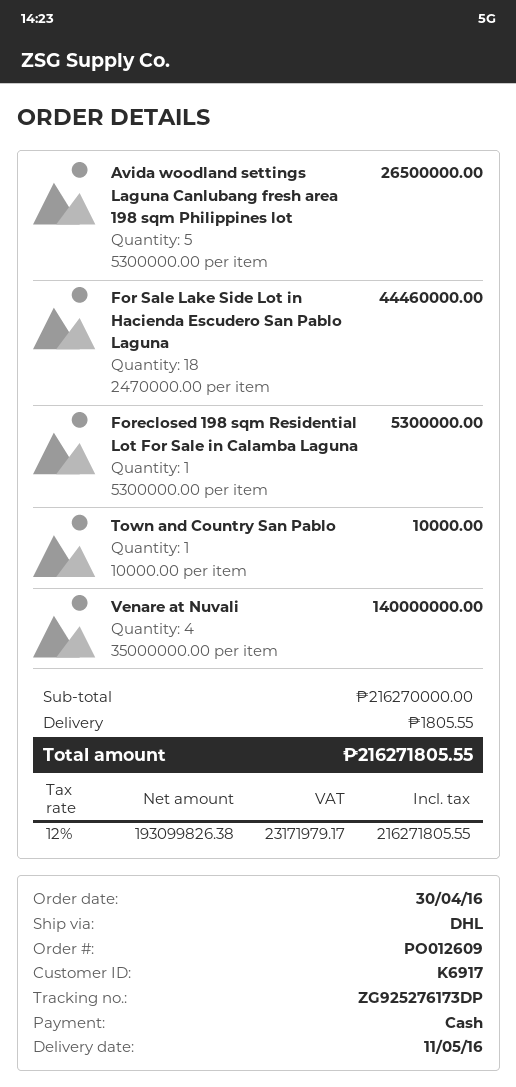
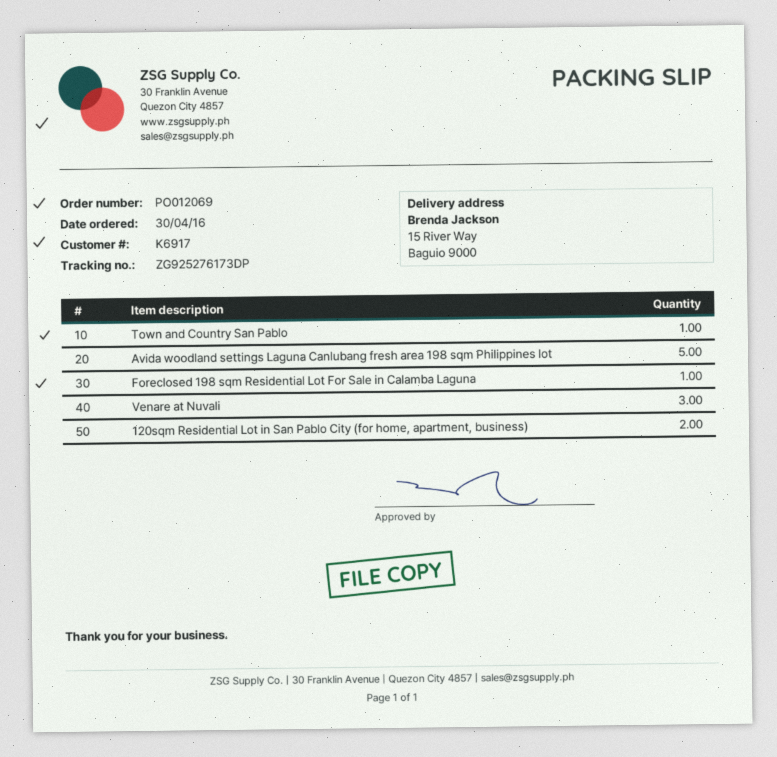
order number: PO012609 -> PO012069
For Sale Lake Side Lot in Hacienda Escudero San Pablo Laguna: 18 -> none
Venare at Nuvali: 4 -> 3
120sqm Residential Lot in San Pablo City (for home, apartment, business): none -> 2

